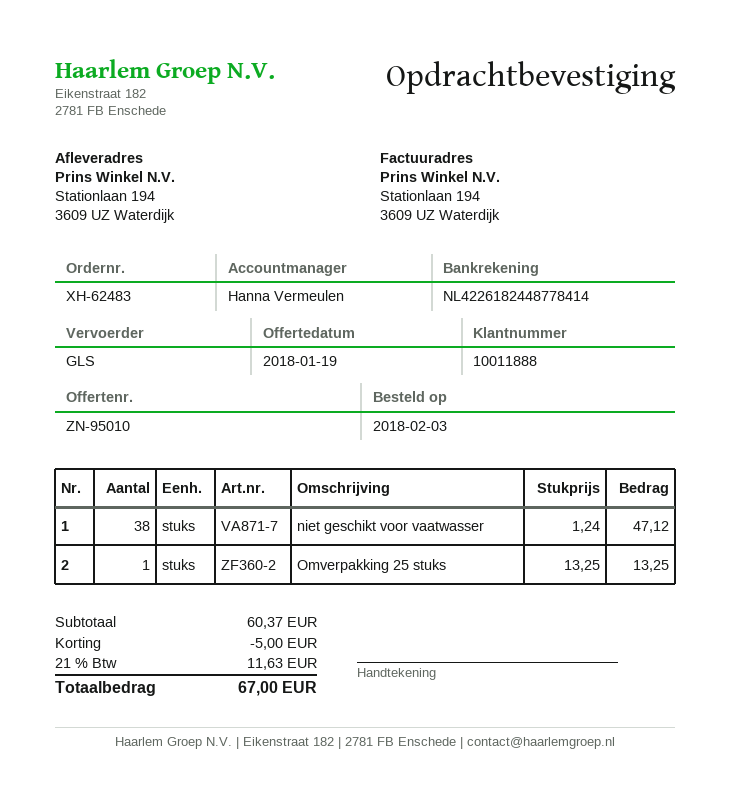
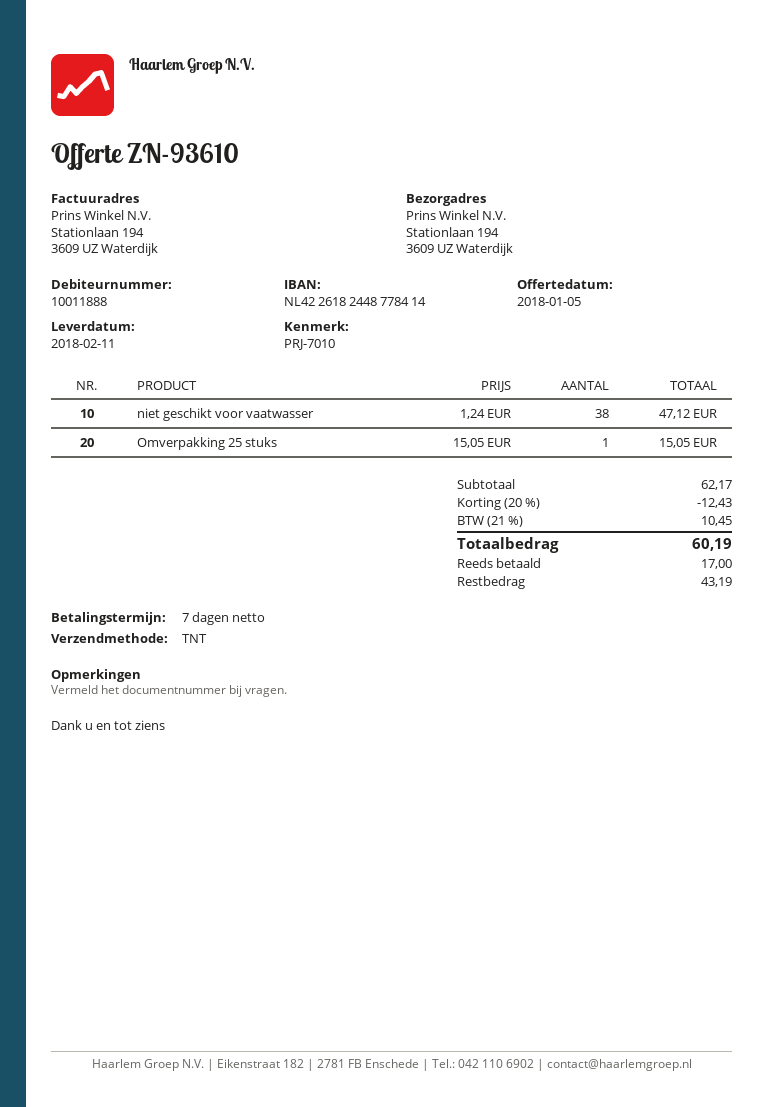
quote number: ZN-95010 -> ZN-93610
quote date: 2018-01-19 -> 2018-01-05
shipping method: GLS -> TNT
Omverpakking 25 stuks: 1 x 13.25 = 13.25 -> 1 x 15.05 = 15.05
subtotal: 60.37 -> 62.17
discount: 5.00 -> 12.43
tax: 21% = 11.63 -> 21% = 10.45
total: 67.00 -> 60.19

